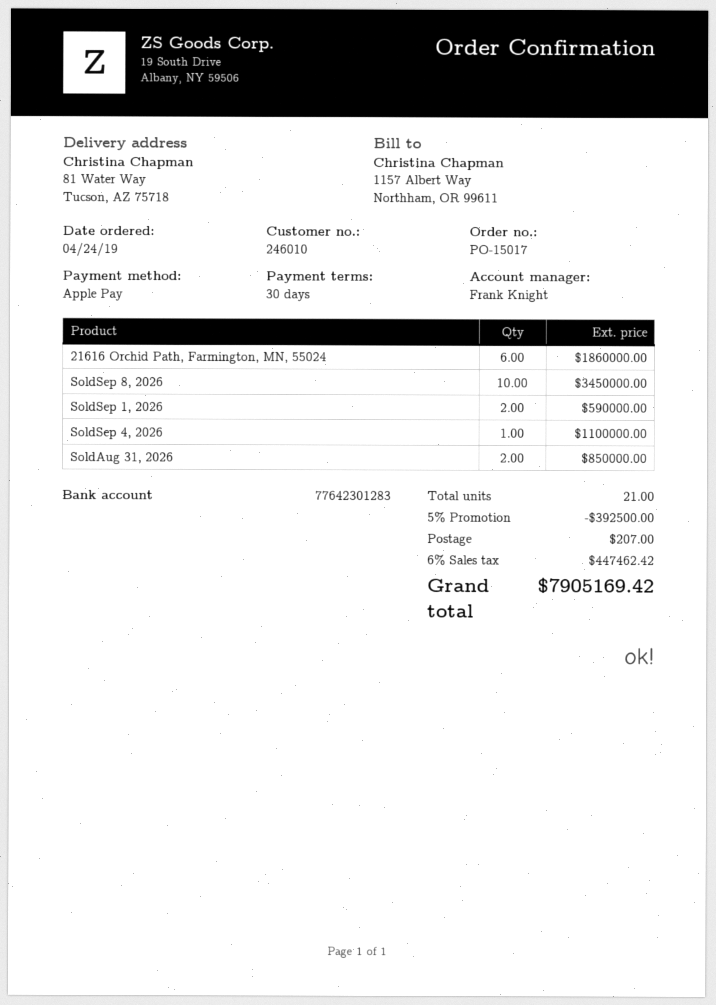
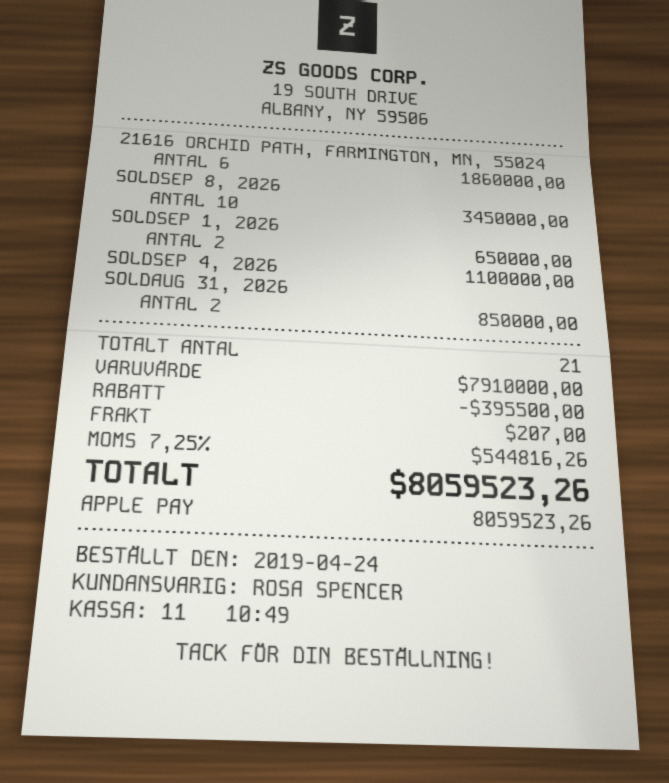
sales rep: Frank Knight -> ROSA SPENCER
SoldSep 1, 2026: 2 for 590000.00 -> 2 for 650000.00
discount: 392500.00 -> 395500.00
tax: 6% = 447462.42 -> 7.25% = 544816.26
total: 7905169.42 -> 8059523.26

